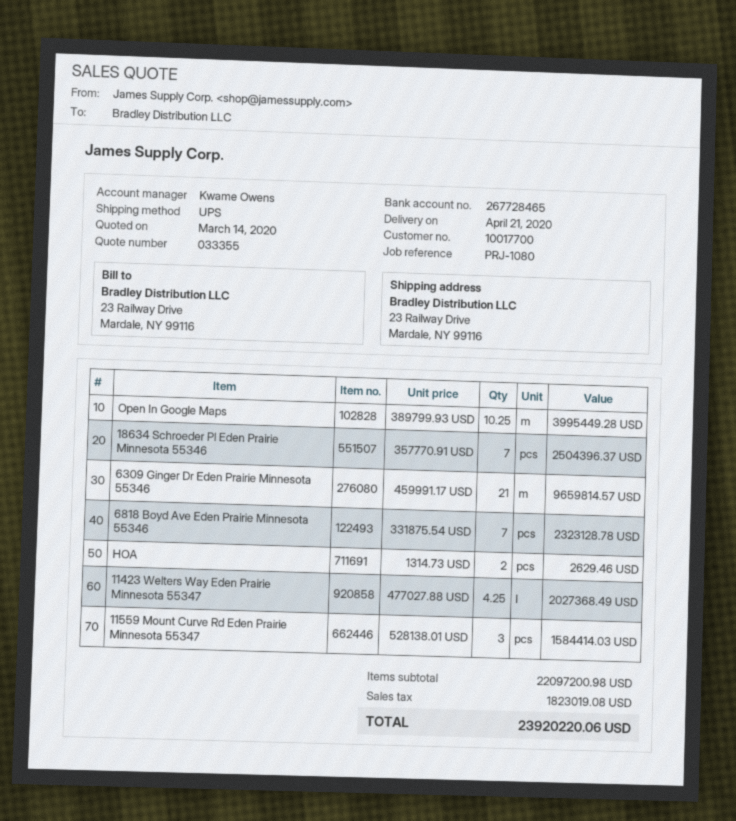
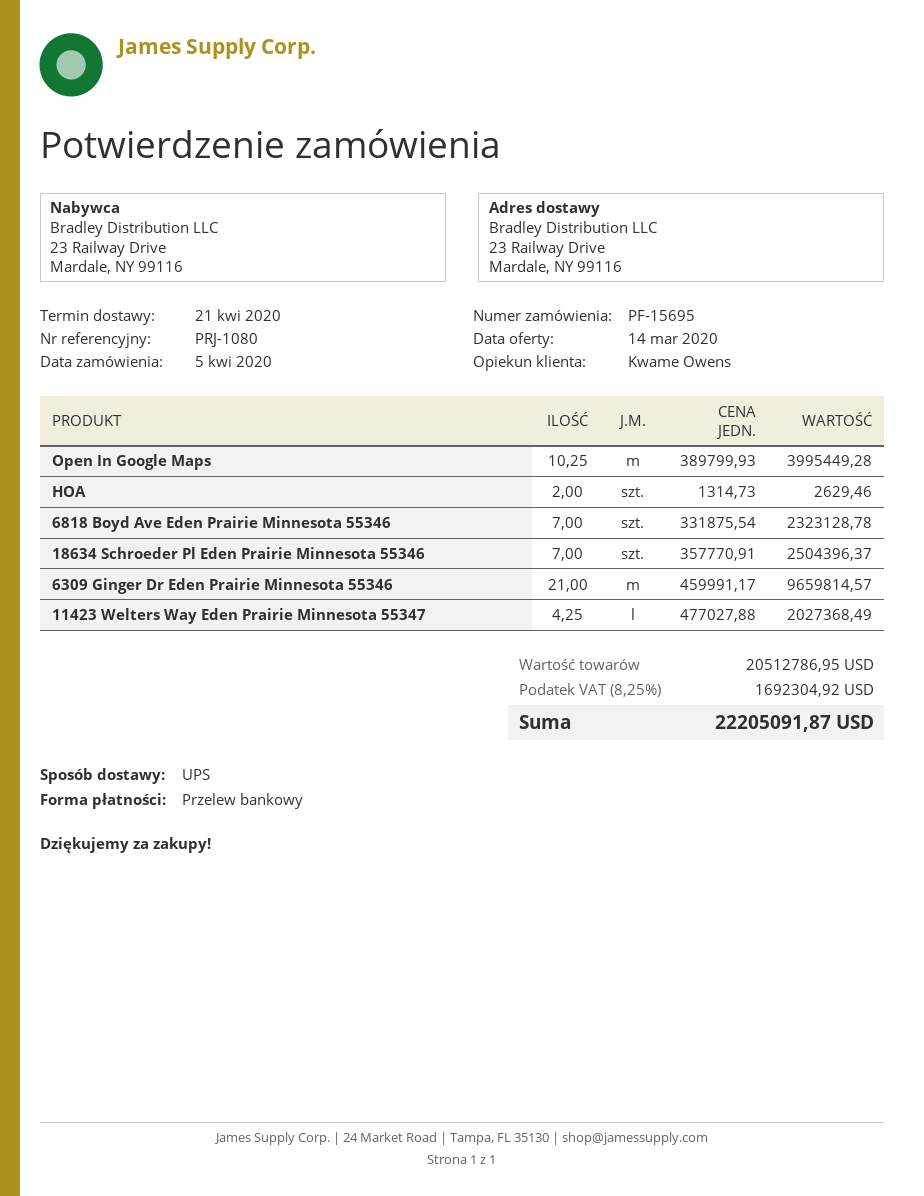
11559 Mount Curve Rd Eden Prairie Minnesota 55347: 3 x 528138.01 = 1584414.03 -> none
subtotal: 22097200.98 -> 20512786.95
tax: 1823019.08 -> 1692304.92
total: 23920220.06 -> 22205091.87

